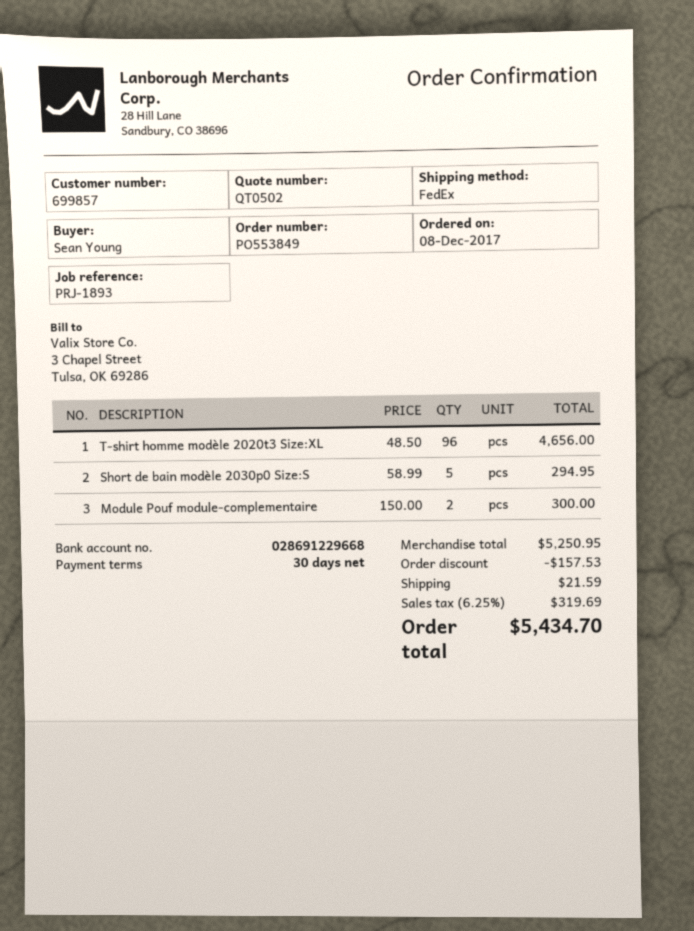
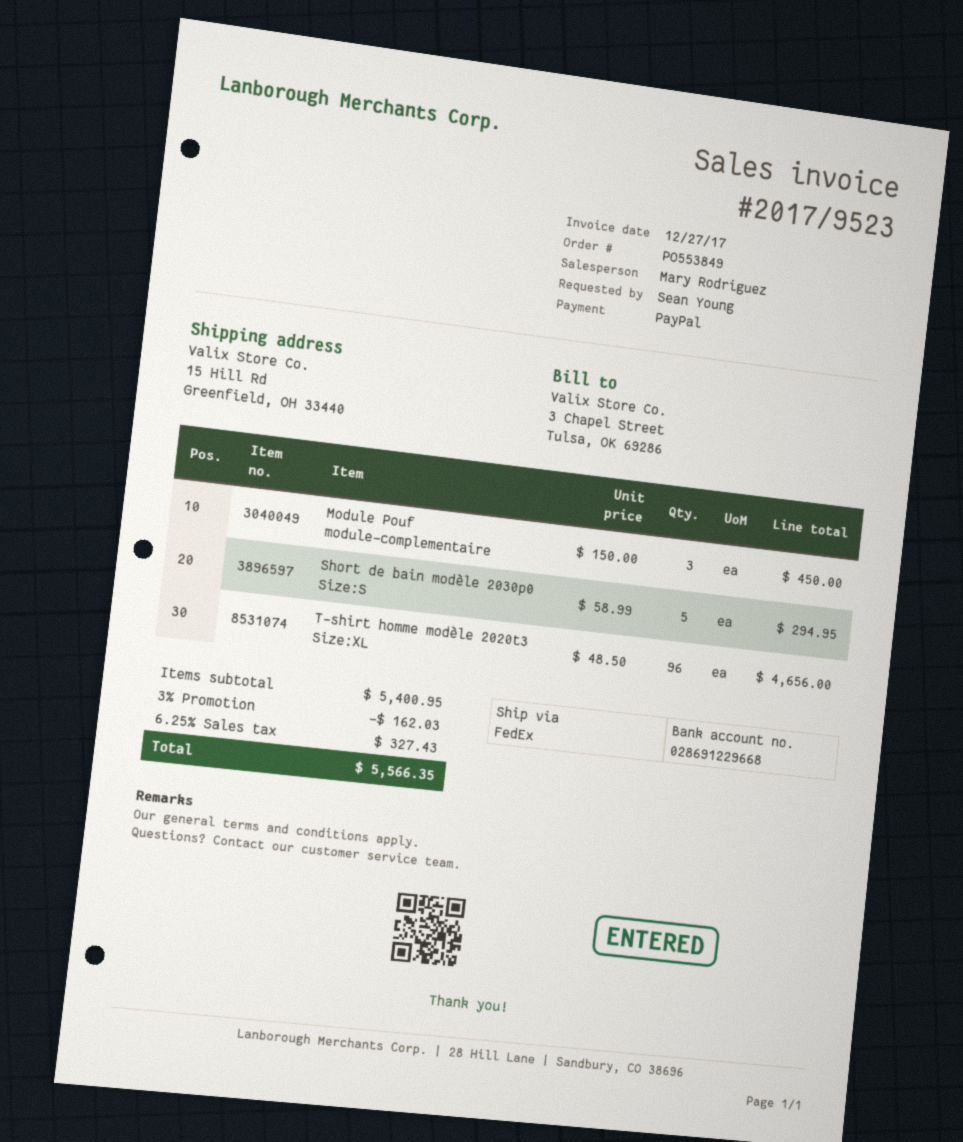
Module Pouf module-complementaire: 2 x 150.00 = 300.00 -> 3 x 150.00 = 450.00
subtotal: 5250.95 -> 5400.95
discount: 157.53 -> 162.03
shipping: 21.59 -> none
tax: 6.25% = 319.69 -> 6.25% = 327.43
total: 5434.70 -> 5566.35

